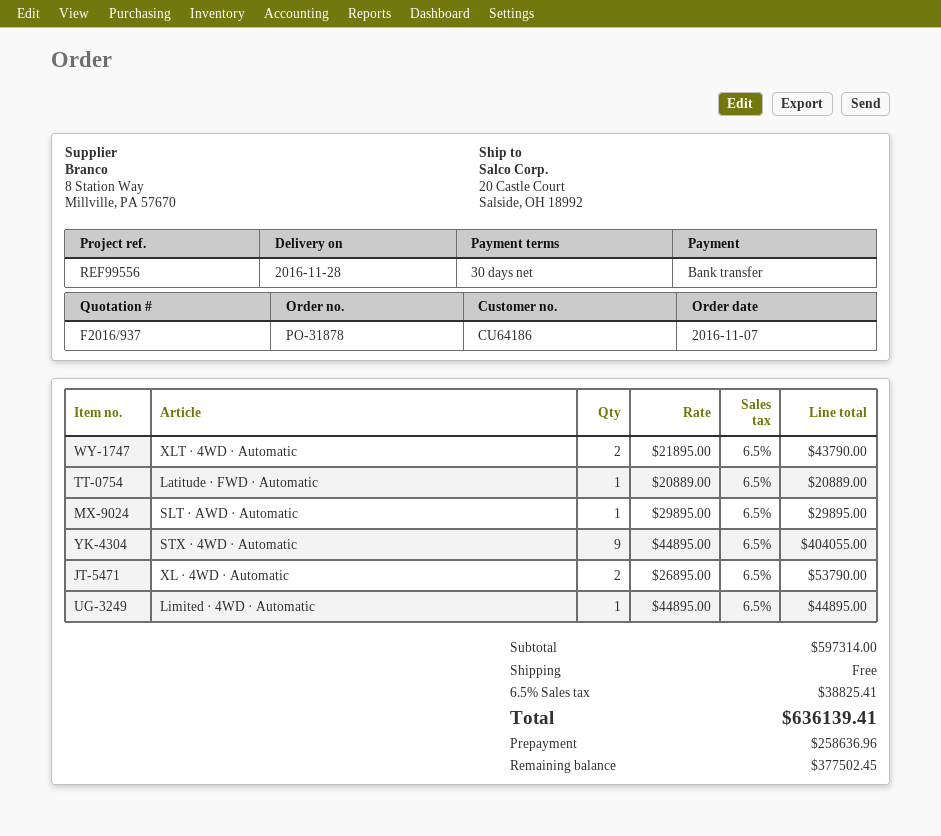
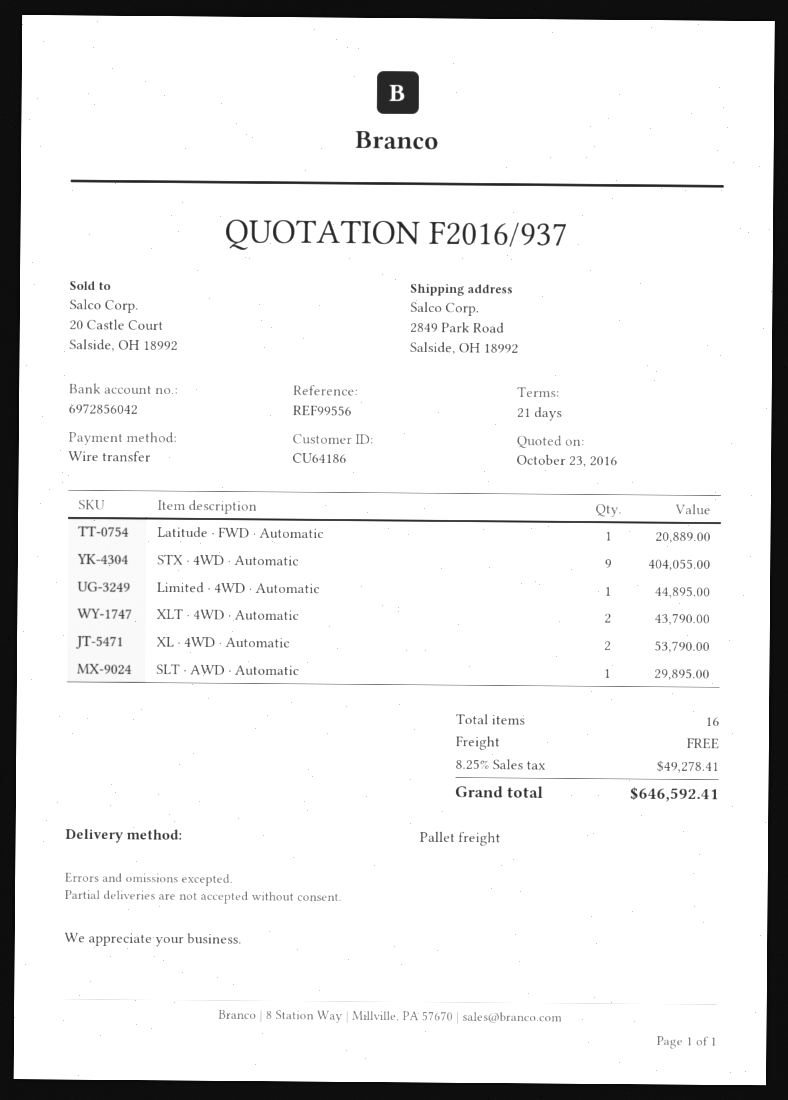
payment terms: 30 days -> 21 days
ship to: 20 Castle Court, Salside, OH 18992 -> 2849 Park Road, Salside, OH 18992
tax: 6.5% = 38825.41 -> 8.25% = 49278.41
total: 636139.41 -> 646592.41

